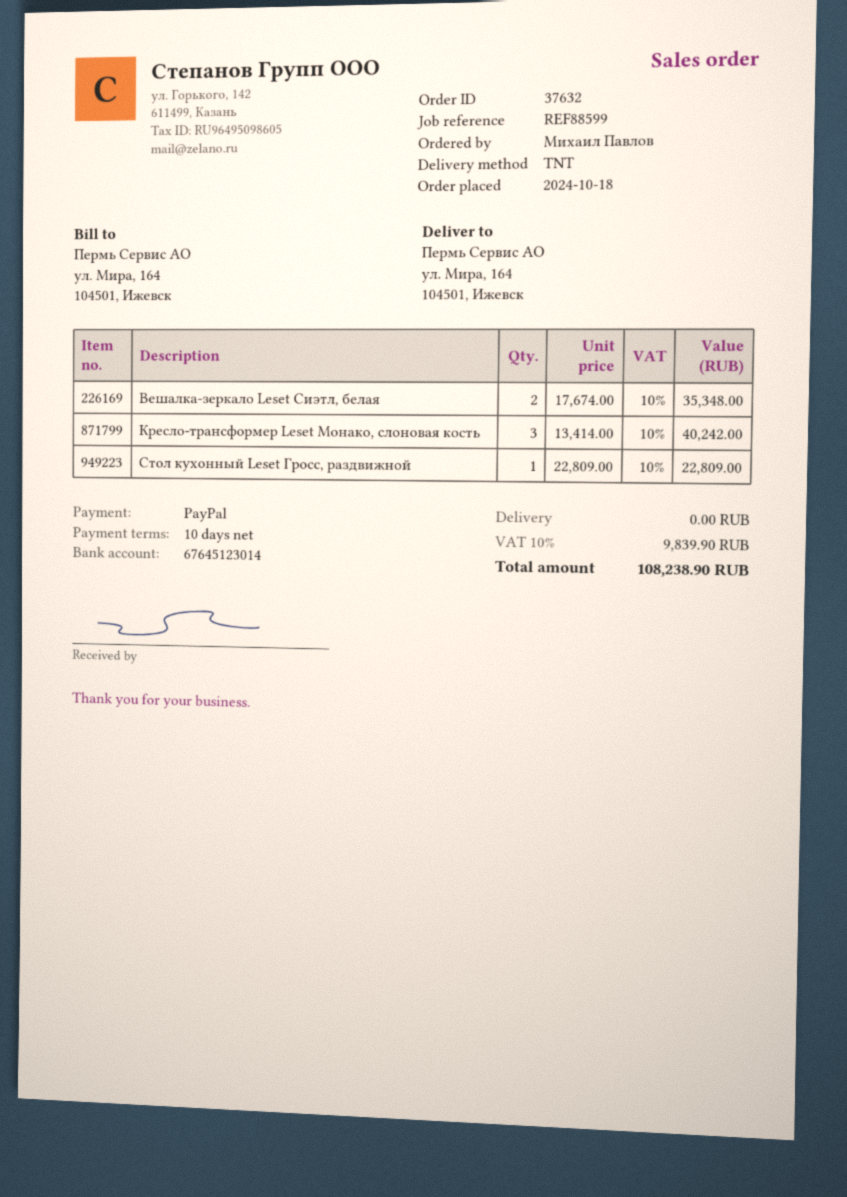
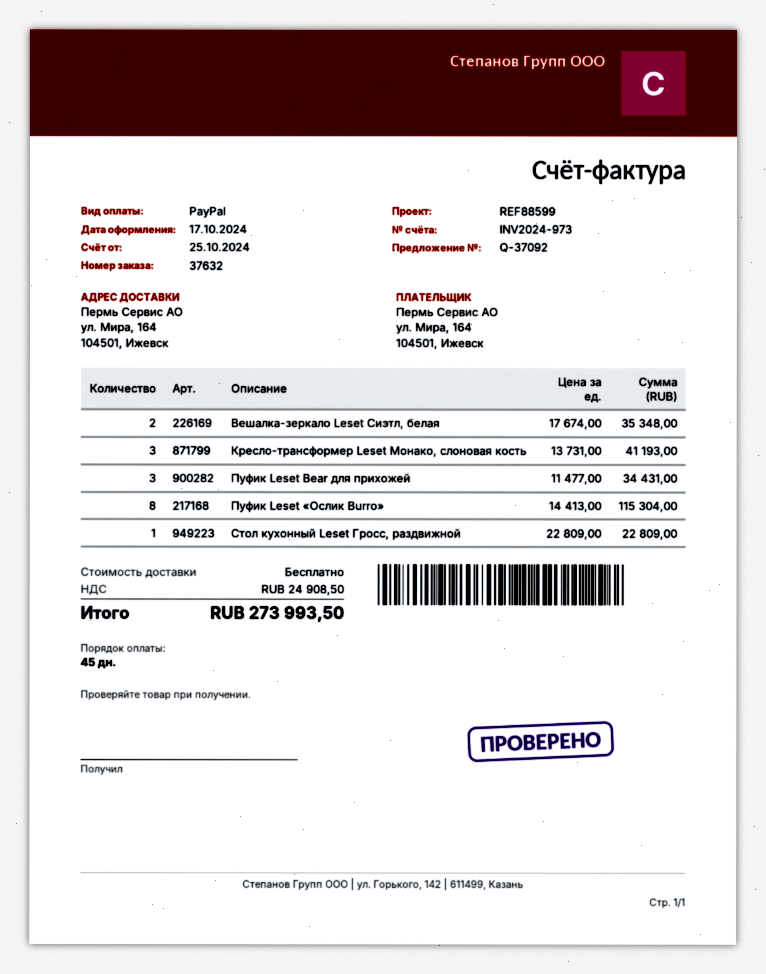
order date: 2024-10-18 -> 2024-10-17
payment terms: 10 days -> 45 days
Кресло-трансформер Leset Монако, слоновая кость: 3 x 13414.00 = 40242.00 -> 3 x 13731.00 = 41193.00
Пуфик Leset Bear для прихожей: none -> 3 x 11477.00 = 34431.00
Пуфик Leset «Ослик Burro»: none -> 8 x 14413.00 = 115304.00
tax: 9839.90 -> 24908.50
total: 108238.90 -> 273993.50

